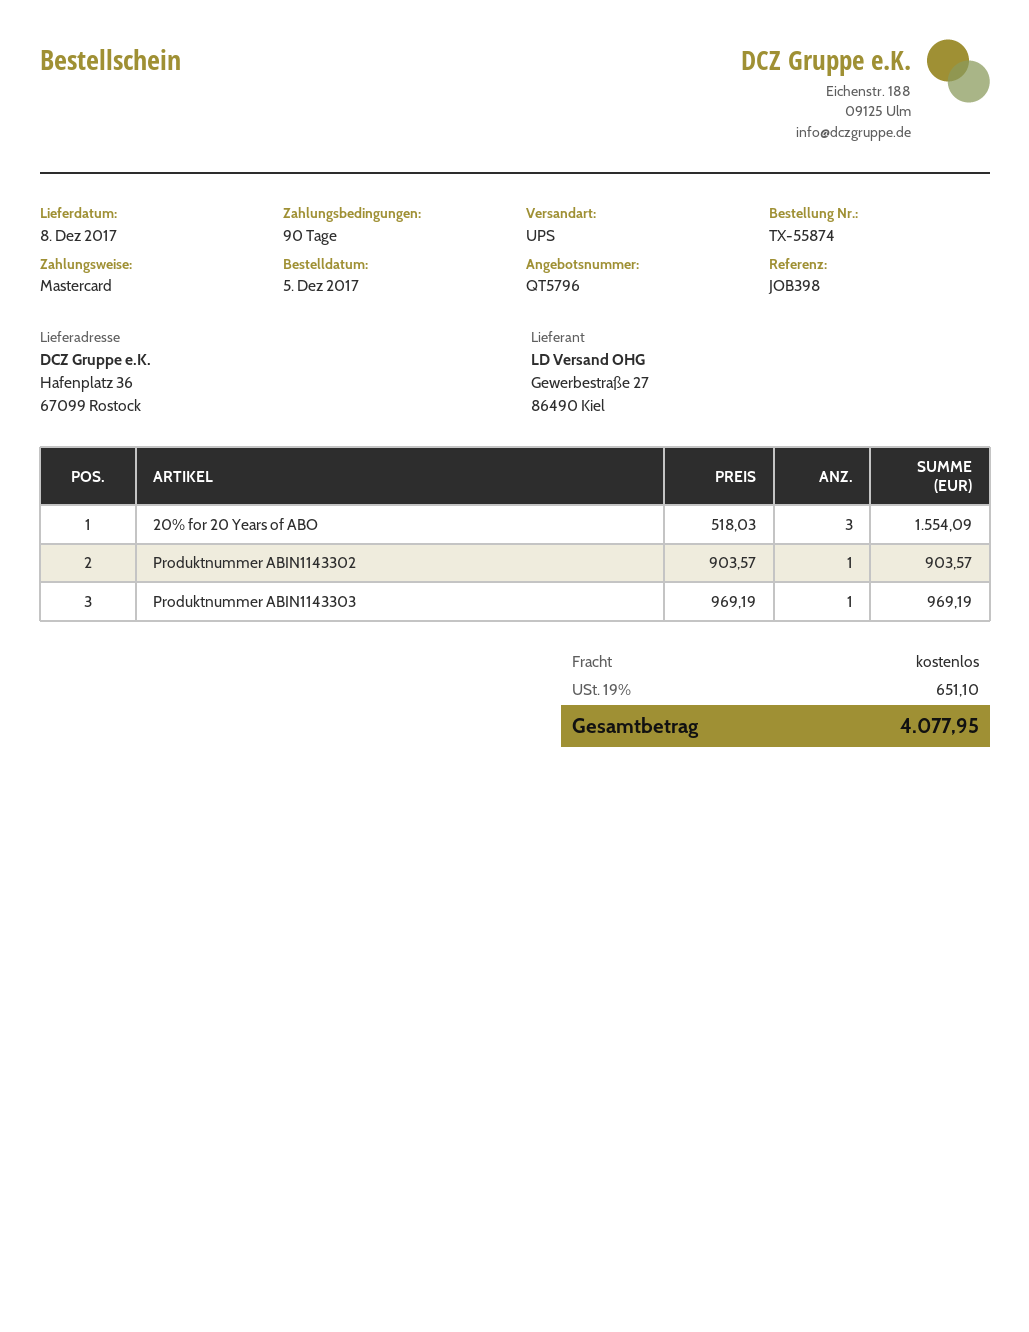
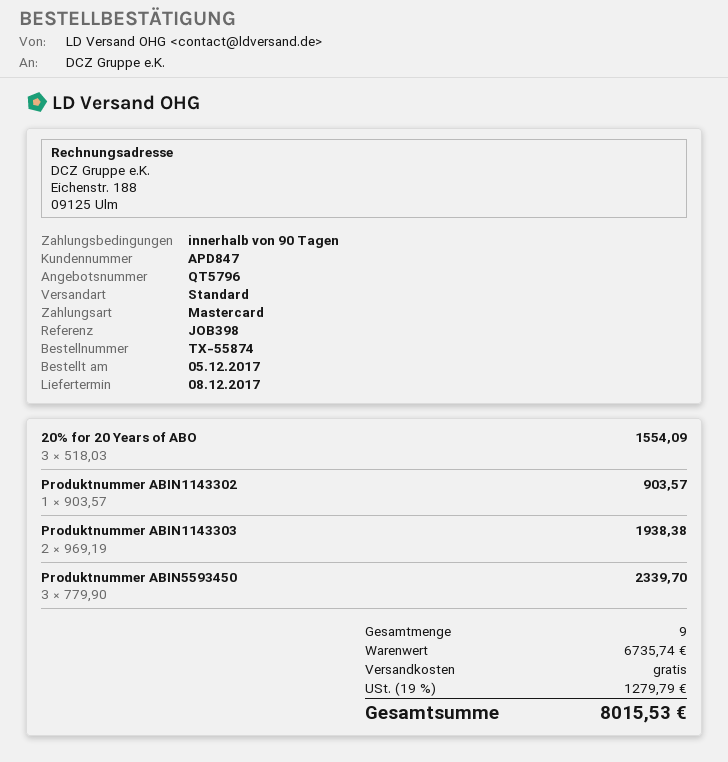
shipping method: UPS -> standard
Produktnummer ABIN1143303: 1 x 969.19 = 969.19 -> 2 x 969.19 = 1938.38
Produktnummer ABIN5593450: none -> 3 x 779.90 = 2339.70
tax: 19% = 651.10 -> 19% = 1279.79
total: 4077.95 -> 8015.53

